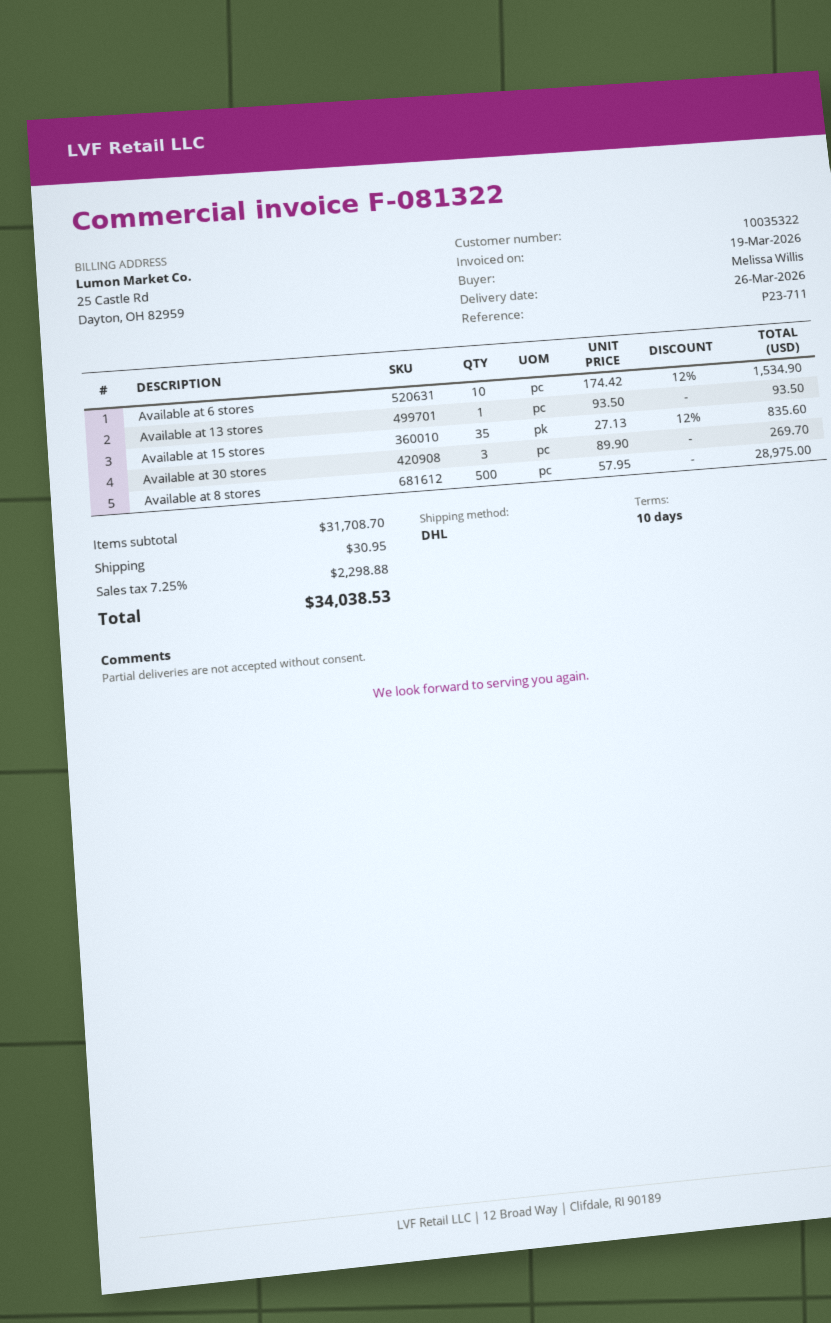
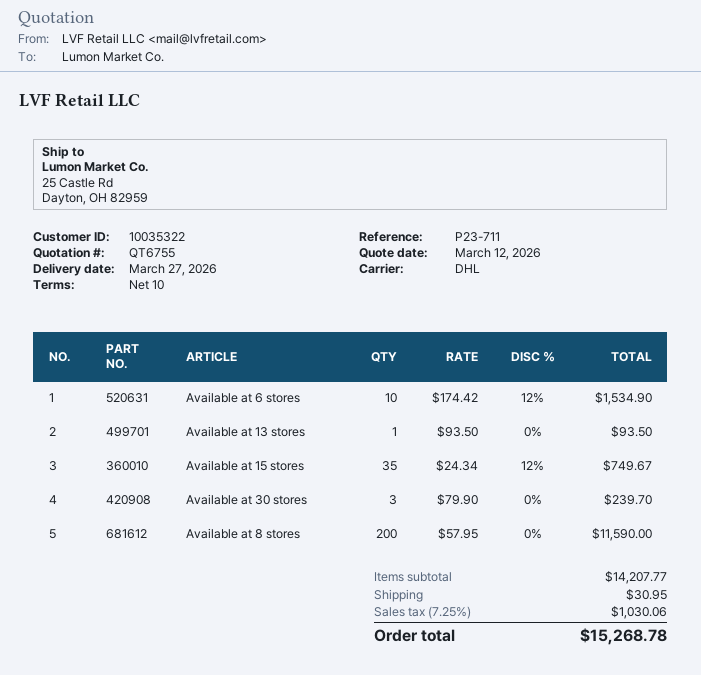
delivery date: 2026-03-26 -> 2026-03-27
Available at 15 stores: 35 x 27.13 - 12% = 835.60 -> 35 x 24.34 - 12% = 749.67
Available at 30 stores: 3 x 89.90 = 269.70 -> 3 x 79.90 = 239.70
Available at 8 stores: 500 x 57.95 = 28975.00 -> 200 x 57.95 = 11590.00
subtotal: 31708.70 -> 14207.77
tax: 7.25% = 2298.88 -> 7.25% = 1030.06
total: 34038.53 -> 15268.78

